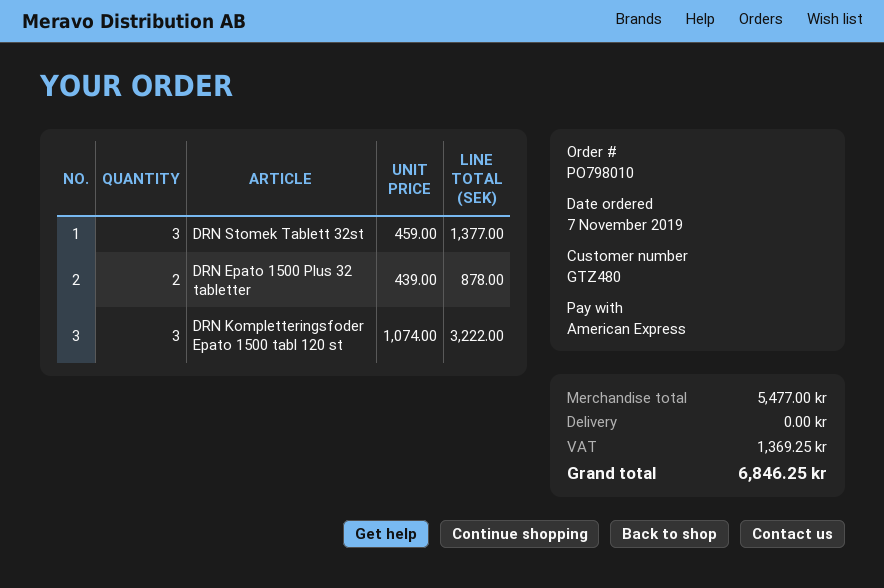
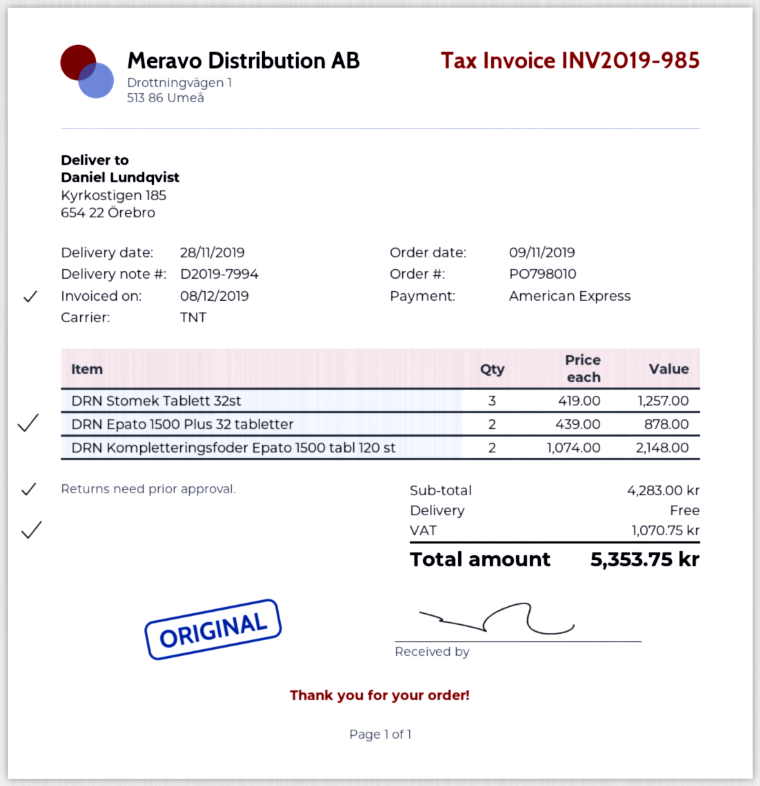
order date: 2019-11-07 -> 2019-11-09
DRN Stomek Tablett 32st: 3 x 459.00 = 1377.00 -> 3 x 419.00 = 1257.00
DRN Kompletteringsfoder Epato 1500 tabl 120 st: 3 x 1074.00 = 3222.00 -> 2 x 1074.00 = 2148.00
subtotal: 5477.00 -> 4283.00
tax: 1369.25 -> 1070.75
total: 6846.25 -> 5353.75

